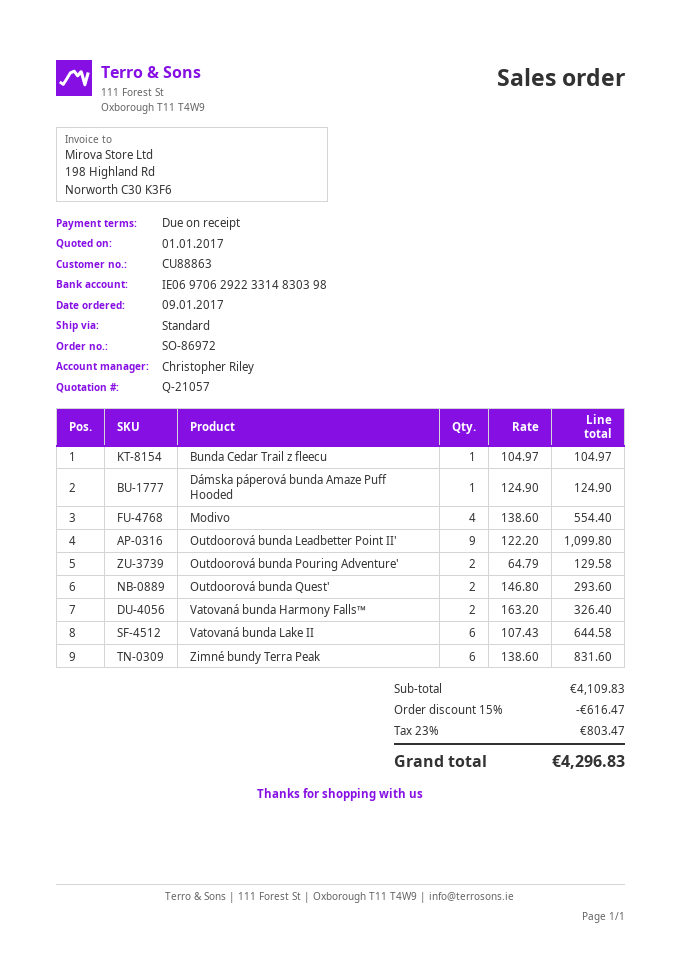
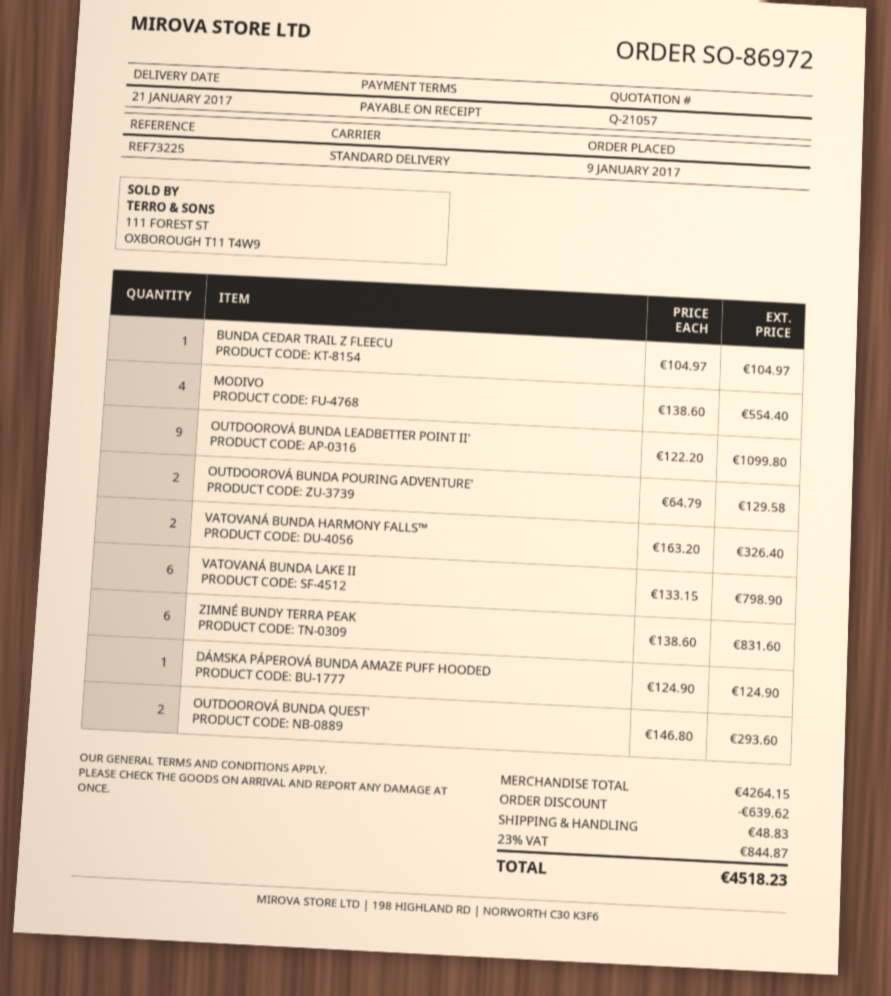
Vatovaná bunda Lake II: 6 x 107.43 = 644.58 -> 6 x 133.15 = 798.90
subtotal: 4109.83 -> 4264.15
discount: 616.47 -> 639.62
shipping: none -> 48.83
tax: 23% = 803.47 -> 23% = 844.87
total: 4296.83 -> 4518.23

